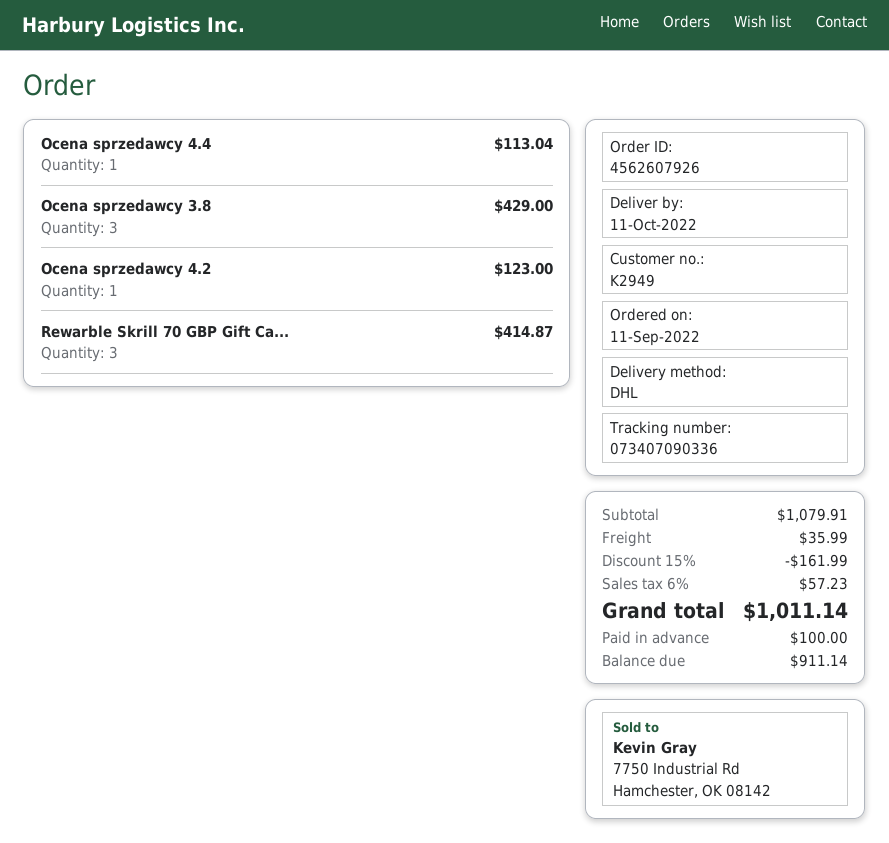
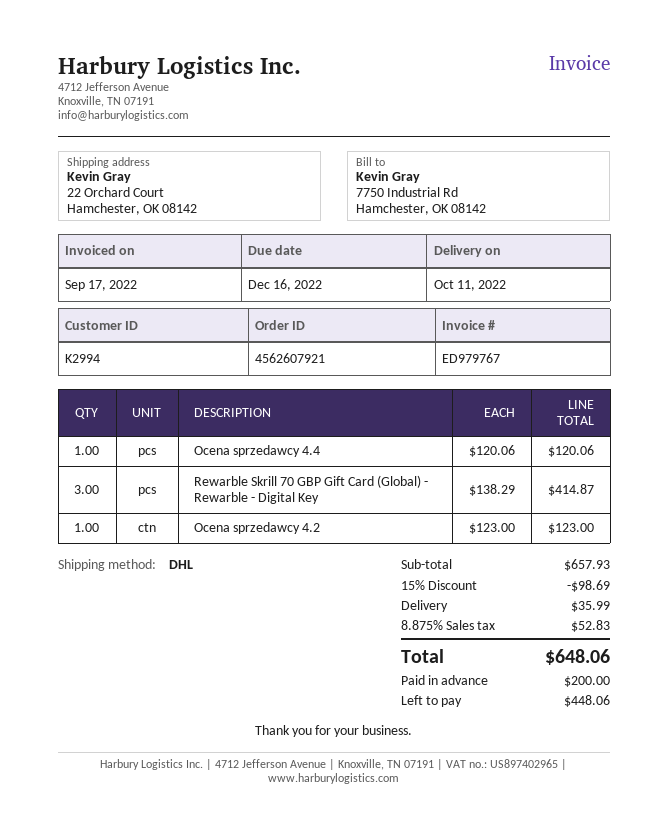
order number: 4562607926 -> 4562607921
customer number: K2949 -> K2994
Ocena sprzedawcy 4.4: 1 for 113.04 -> 1 for 120.06
Ocena sprzedawcy 3.8: 3 for 429.00 -> none
subtotal: 1079.91 -> 657.93
discount: 15% = 161.99 -> 15% = 98.69
tax: 6% = 57.23 -> 8.875% = 52.83
total: 1011.14 -> 648.06
deposit: 100.00 -> 200.00
balance: 911.14 -> 448.06

